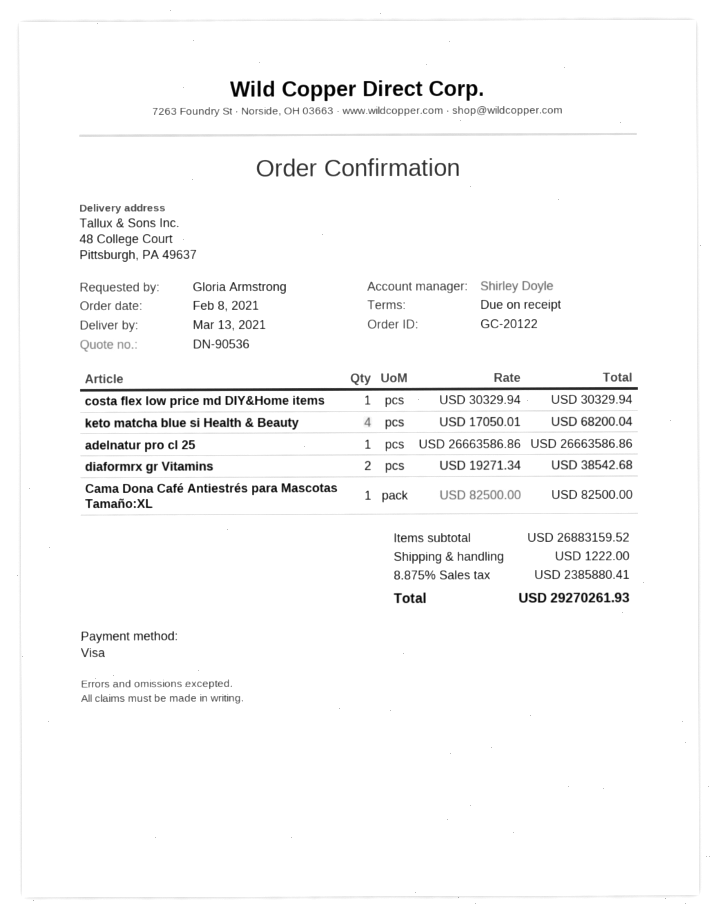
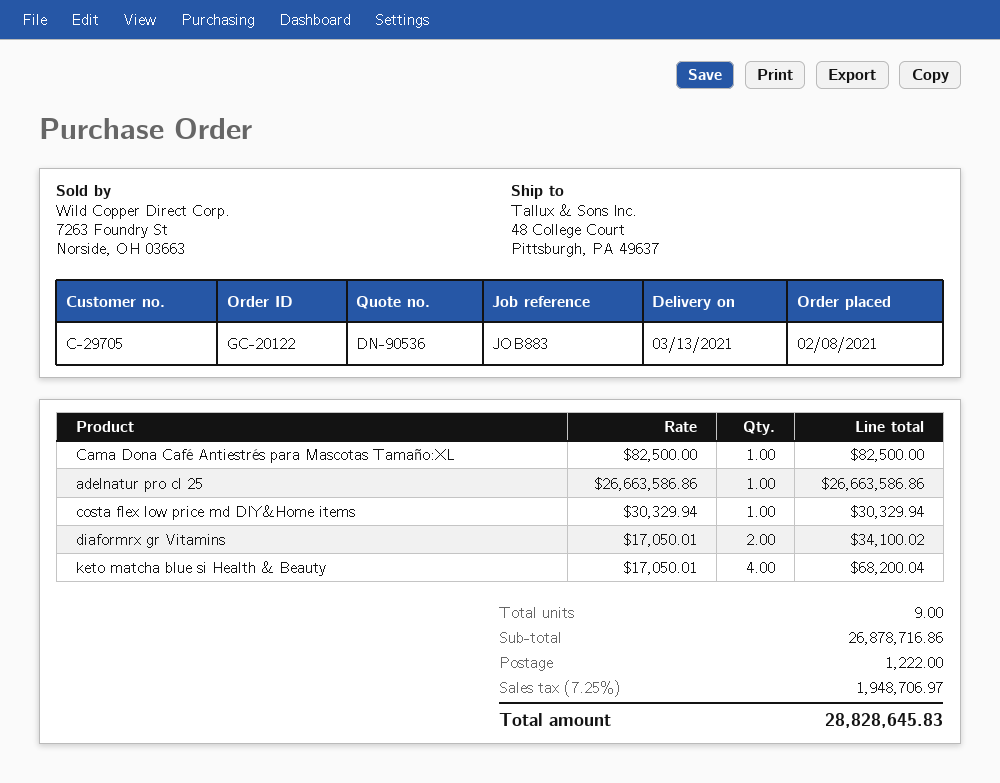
diaformrx gr Vitamins: 2 x 19271.34 = 38542.68 -> 2 x 17050.01 = 34100.02
subtotal: 26883159.52 -> 26878716.86
tax: 8.875% = 2385880.41 -> 7.25% = 1948706.97
total: 29270261.93 -> 28828645.83

